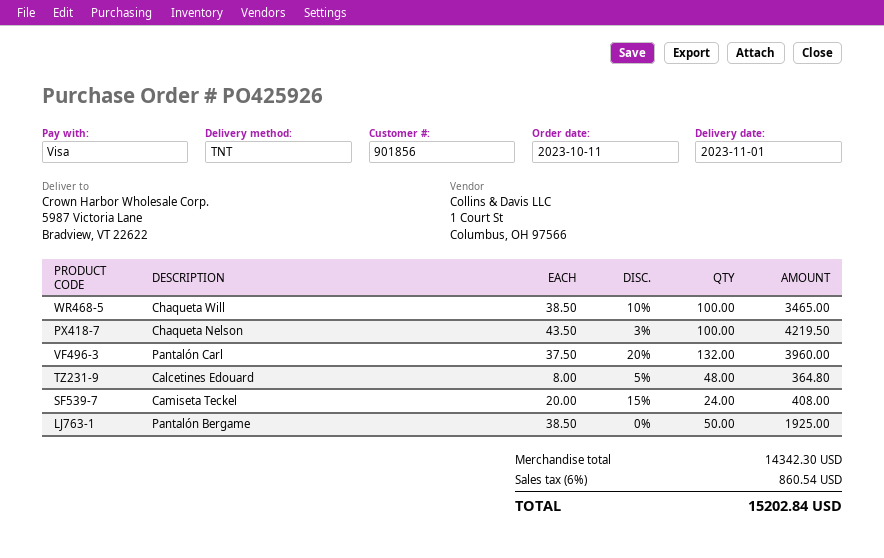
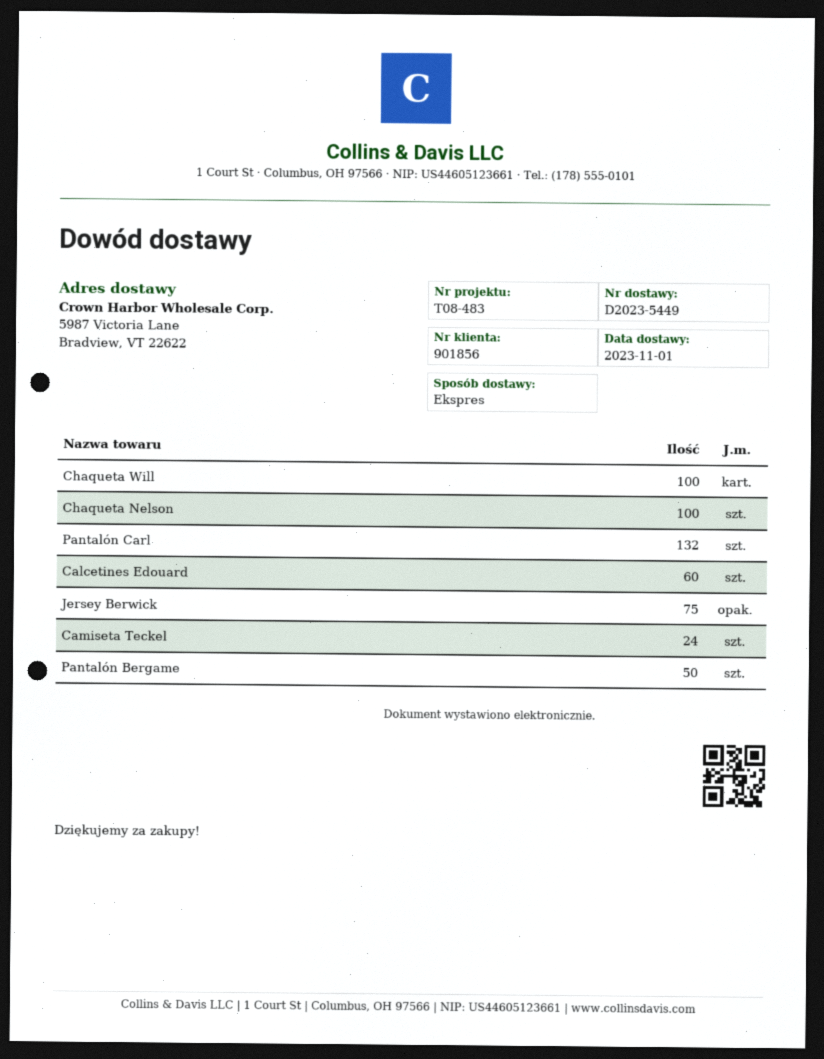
shipping method: TNT -> express
Calcetines Edouard: 48 -> 60
Jersey Berwick: none -> 75

